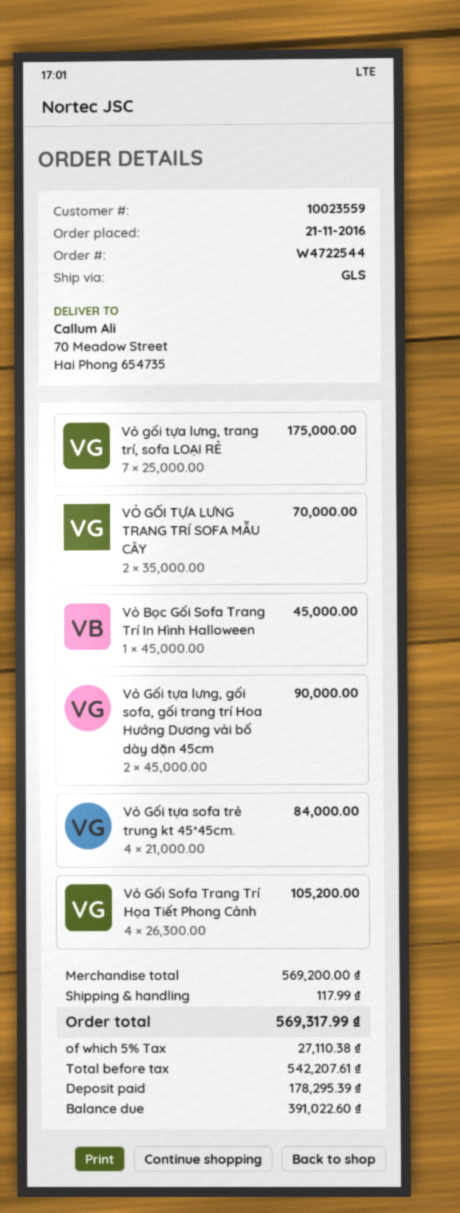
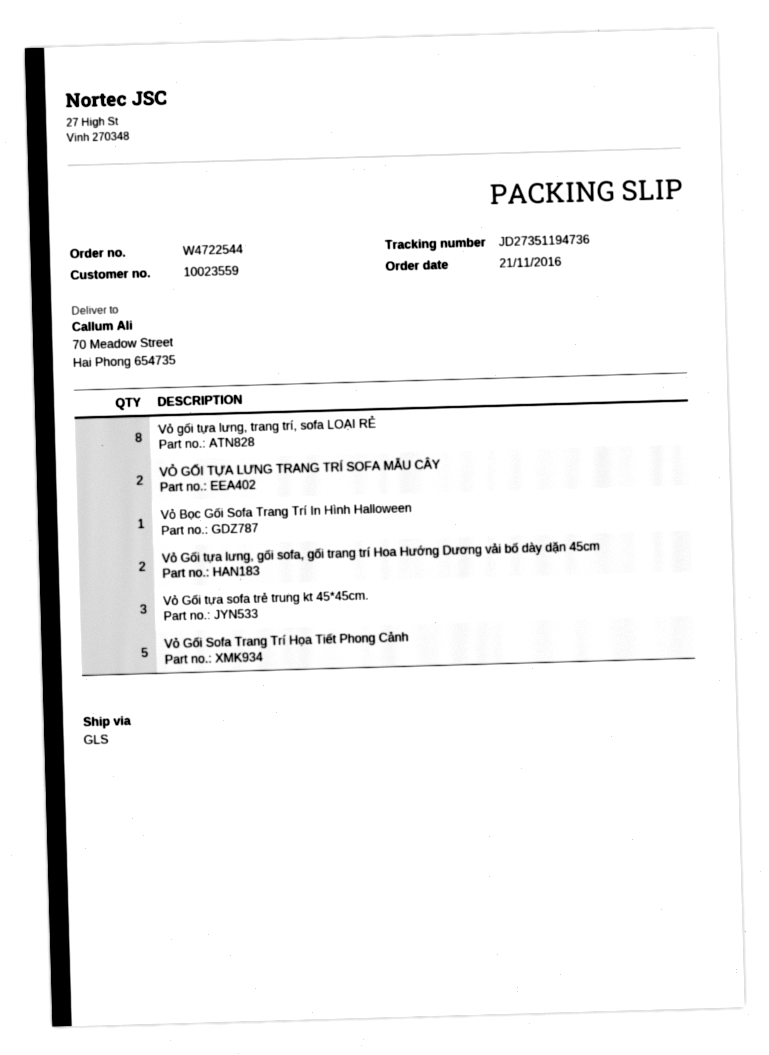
Vỏ gối tựa lưng, trang trí, sofa LOẠI RẺ: 7 -> 8
Vỏ Gối tựa sofa trẻ trung kt 45*45cm.: 4 -> 3
Vỏ Gối Sofa Trang Trí Họa Tiết Phong Cảnh: 4 -> 5

